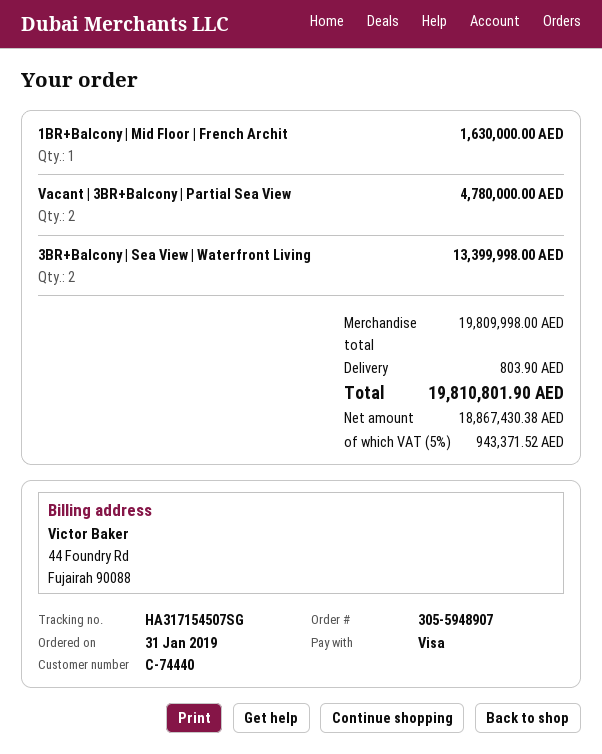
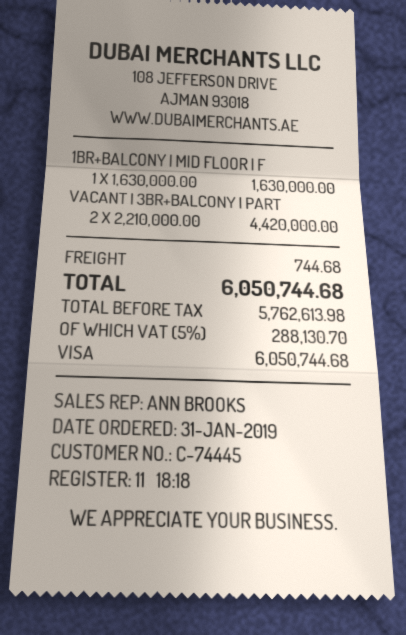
customer number: C-74440 -> C-74445
Vacant | 3BR+Balcony | Partial Sea View: 2 for 4780000.00 -> 2 for 4420000.00
3BR+Balcony | Sea View | Waterfront Living: 2 for 13399998.00 -> none
shipping: 803.90 -> 744.68
net: 18867430.38 -> 5762613.98
tax: 5% = 943371.52 -> 5% = 288130.70
total: 19810801.90 -> 6050744.68

